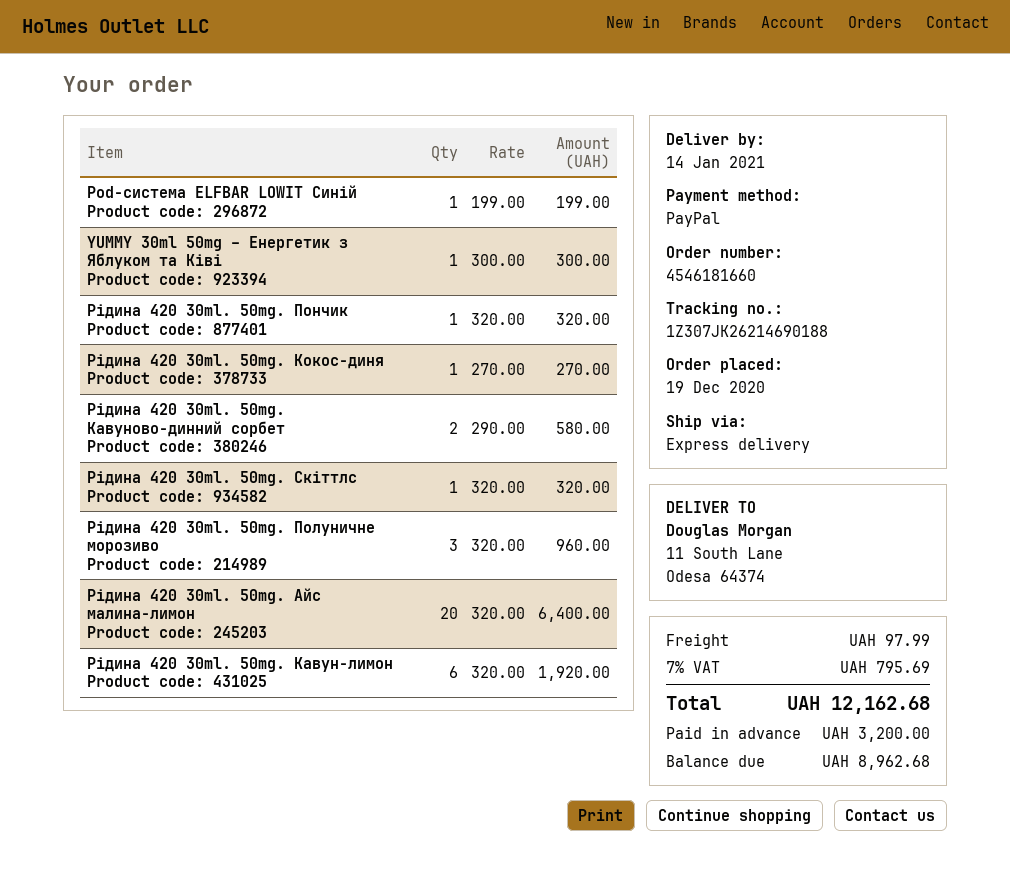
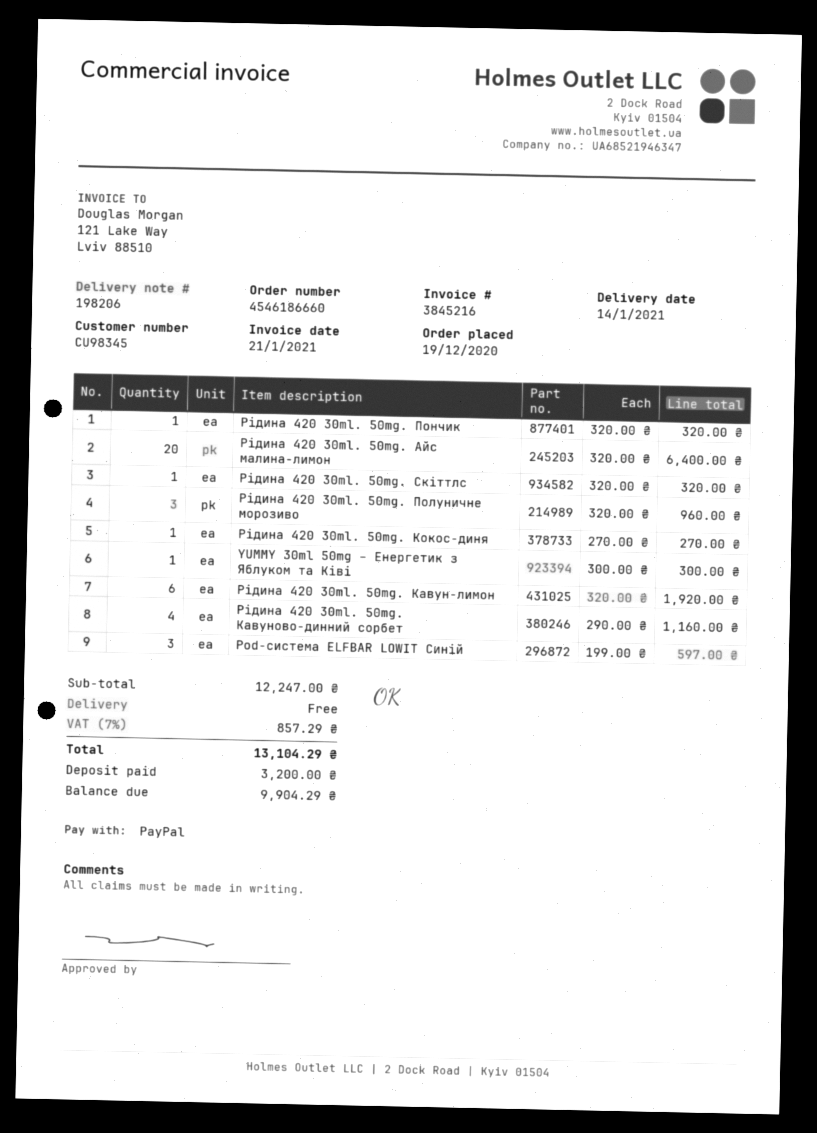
order number: 4546181660 -> 4546186660
Pod-система ELFBAR LOWIT Синій: 1 x 199.00 = 199.00 -> 3 x 199.00 = 597.00
Рідина 420 30ml. 50mg. Кавуново-динний сорбет: 2 x 290.00 = 580.00 -> 4 x 290.00 = 1160.00
shipping: 97.99 -> 0.00
tax: 7% = 795.69 -> 7% = 857.29
total: 12162.68 -> 13104.29
balance: 8962.68 -> 9904.29

